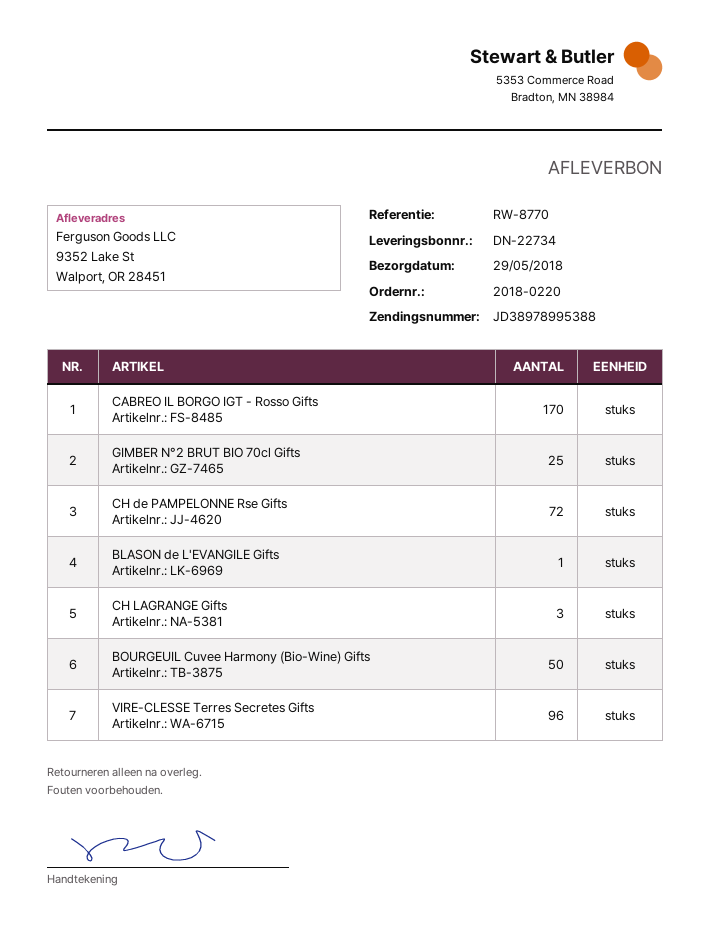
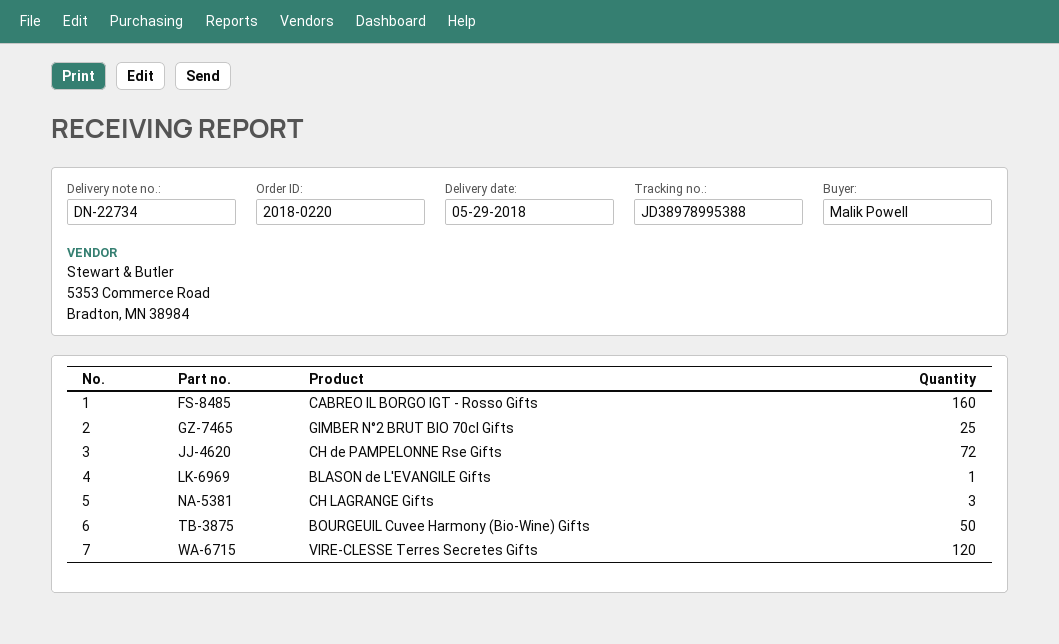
CABREO IL BORGO IGT - Rosso Gifts: 170 -> 160
VIRE-CLESSE Terres Secretes Gifts: 96 -> 120

